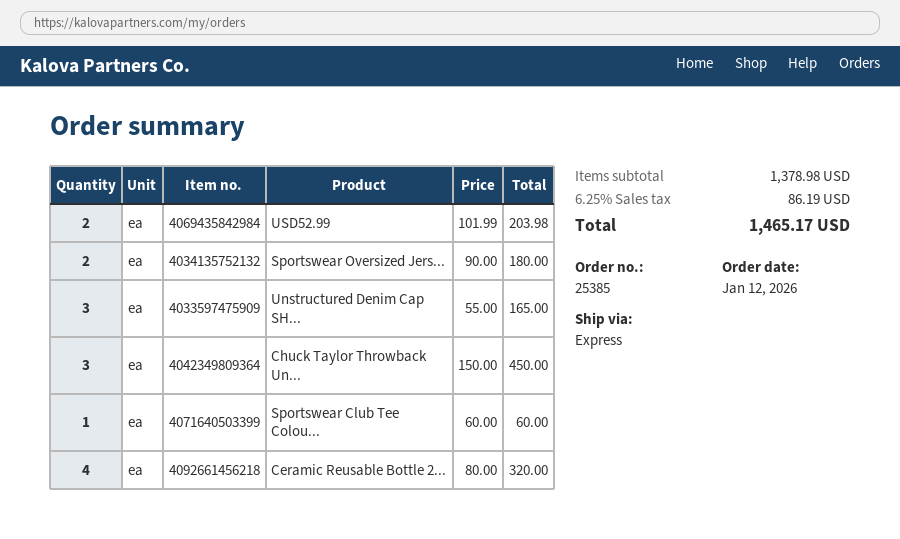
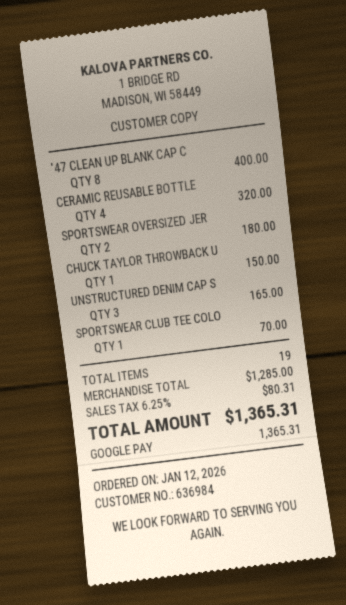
USD52.99: 2 for 203.98 -> none
Chuck Taylor Throwback Un...: 3 for 450.00 -> 1 for 150.00
Sportswear Club Tee Colou...: 1 for 60.00 -> 1 for 70.00
'47 CLEAN UP BLANK CAP C: none -> 8 for 400.00
subtotal: 1378.98 -> 1285.00
tax: 6.25% = 86.19 -> 6.25% = 80.31
total: 1465.17 -> 1365.31

